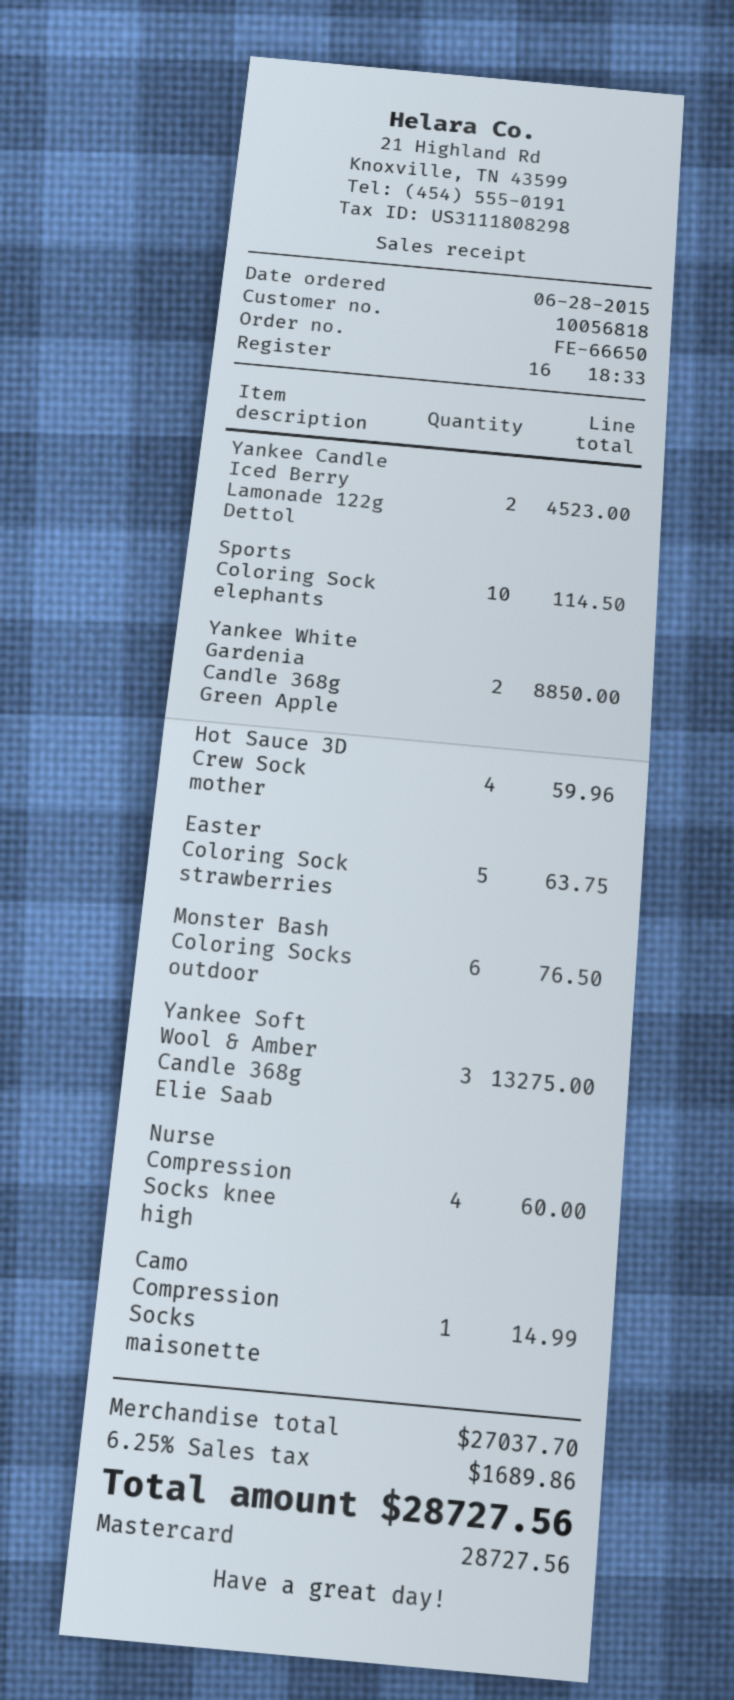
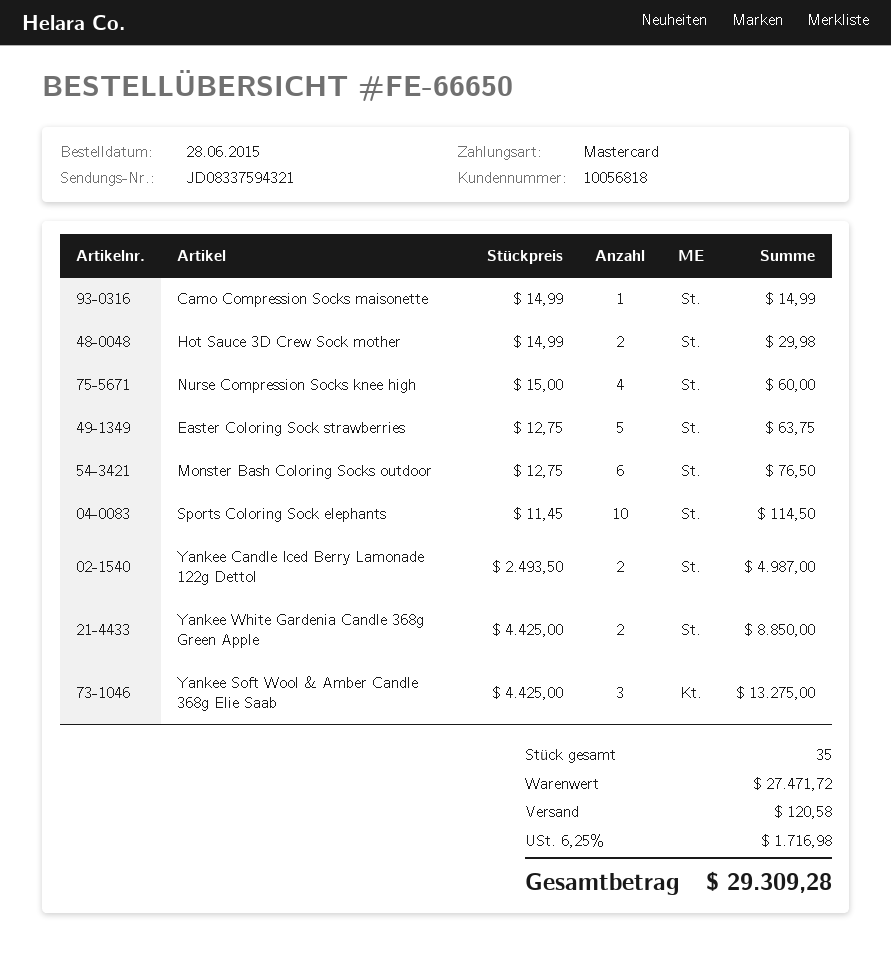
Yankee Candle Iced Berry Lamonade 122g Dettol: 2 for 4523.00 -> 2 for 4987.00
Hot Sauce 3D Crew Sock mother: 4 for 59.96 -> 2 for 29.98
subtotal: 27037.70 -> 27471.72
shipping: none -> 120.58
tax: 6.25% = 1689.86 -> 6.25% = 1716.98
total: 28727.56 -> 29309.28

